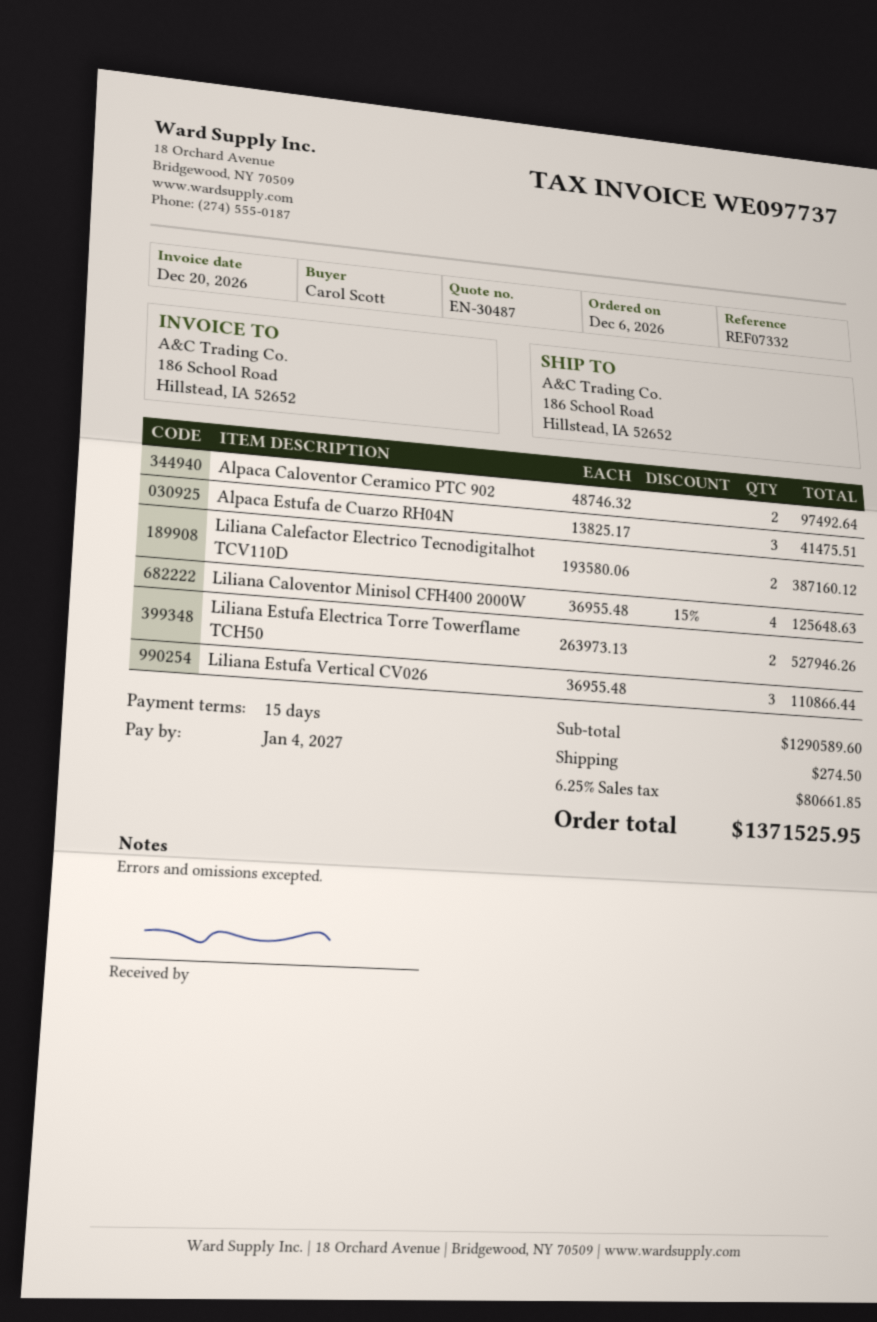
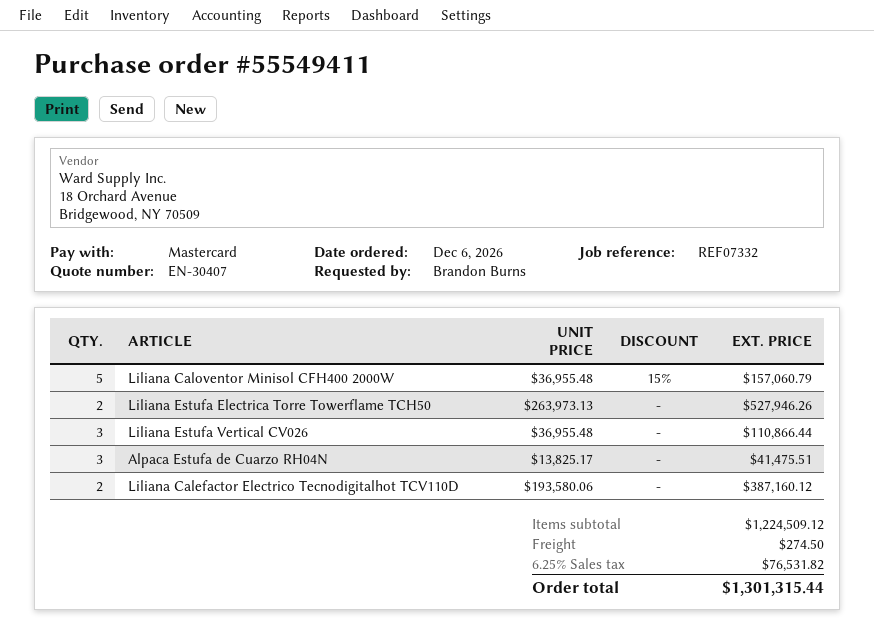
quote number: EN-30487 -> EN-30407
ordered by: Carol Scott -> Brandon Burns
Alpaca Caloventor Ceramico PTC 902: 2 x 48746.32 = 97492.64 -> none
Liliana Caloventor Minisol CFH400 2000W: 4 x 36955.48 - 15% = 125648.63 -> 5 x 36955.48 - 15% = 157060.79
subtotal: 1290589.60 -> 1224509.12
tax: 6.25% = 80661.85 -> 6.25% = 76531.82
total: 1371525.95 -> 1301315.44

